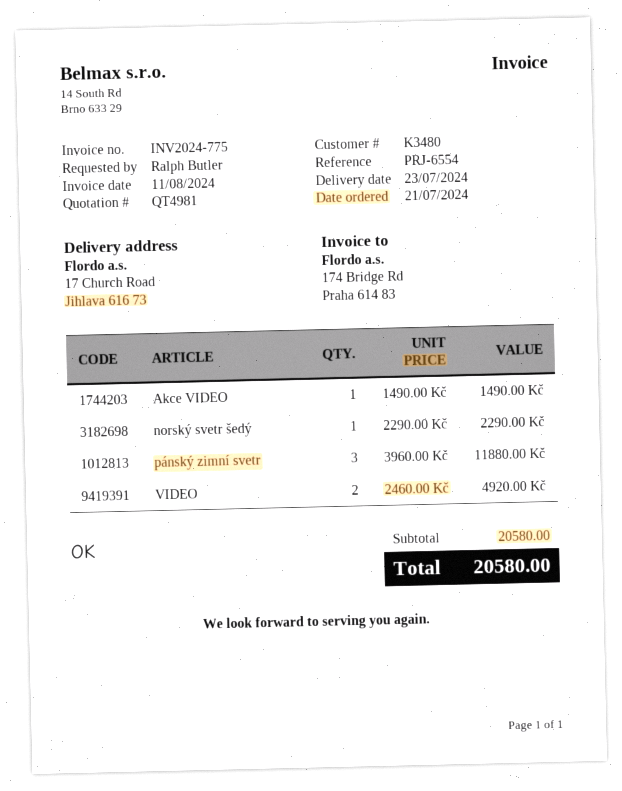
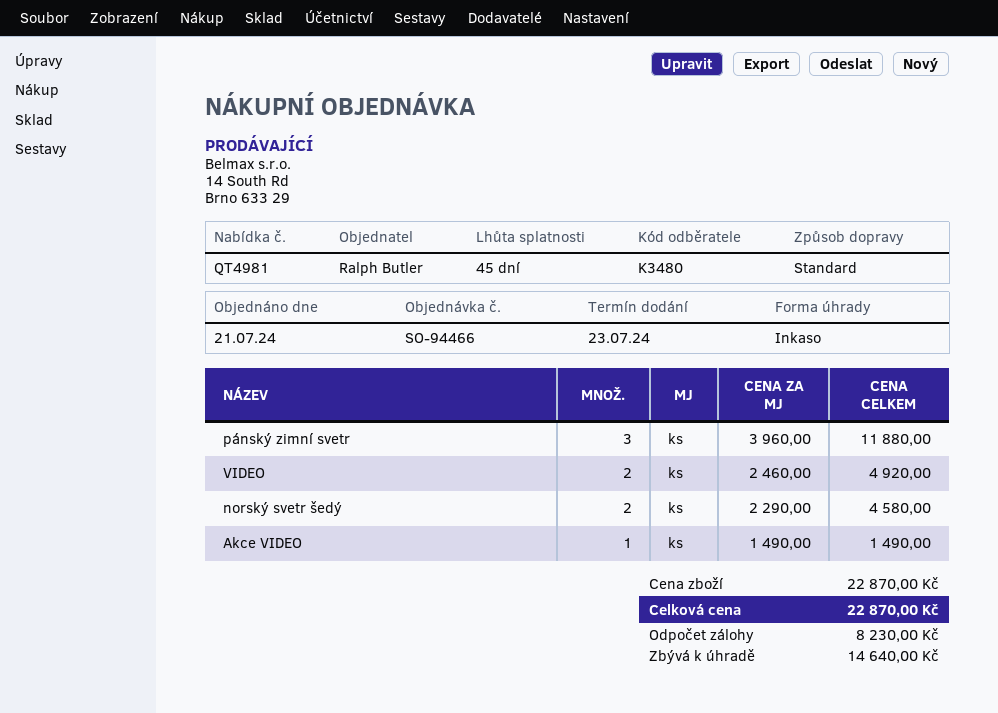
norský svetr šedý: 1 x 2290.00 = 2290.00 -> 2 x 2290.00 = 4580.00
subtotal: 20580.00 -> 22870.00
total: 20580.00 -> 22870.00

